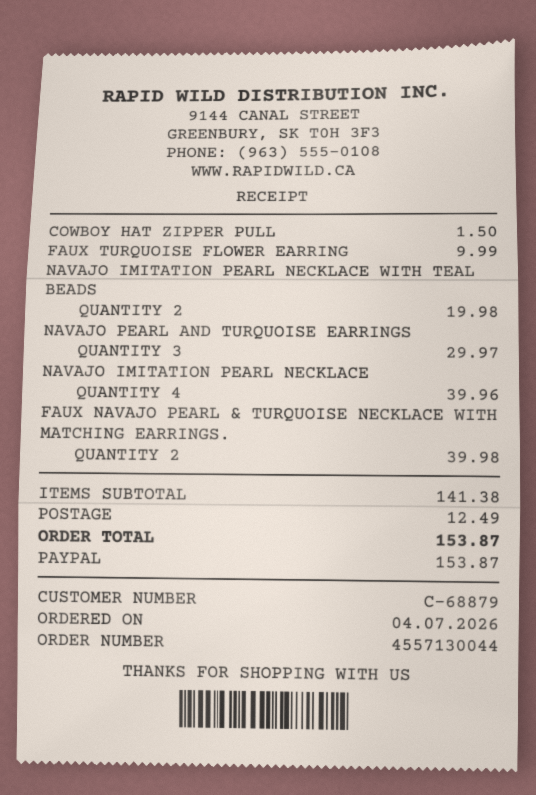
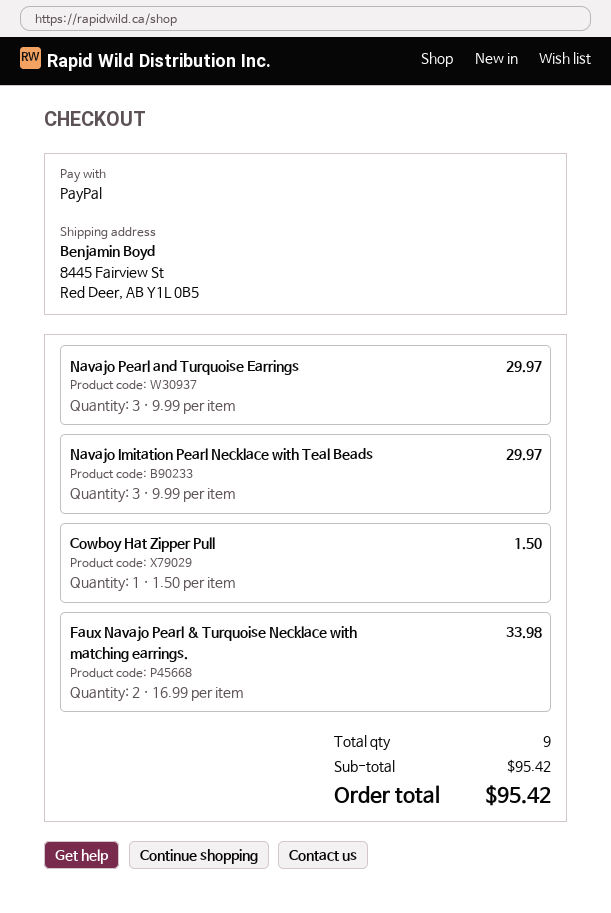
FAUX TURQUOISE FLOWER EARRING: 1 for 9.99 -> none
NAVAJO IMITATION PEARL NECKLACE WITH TEAL BEADS: 2 for 19.98 -> 3 for 29.97
NAVAJO IMITATION PEARL NECKLACE: 4 for 39.96 -> none
FAUX NAVAJO PEARL & TURQUOISE NECKLACE WITH MATCHING EARRINGS.: 2 for 39.98 -> 2 for 33.98
subtotal: 141.38 -> 95.42
shipping: 12.49 -> none
total: 153.87 -> 95.42

